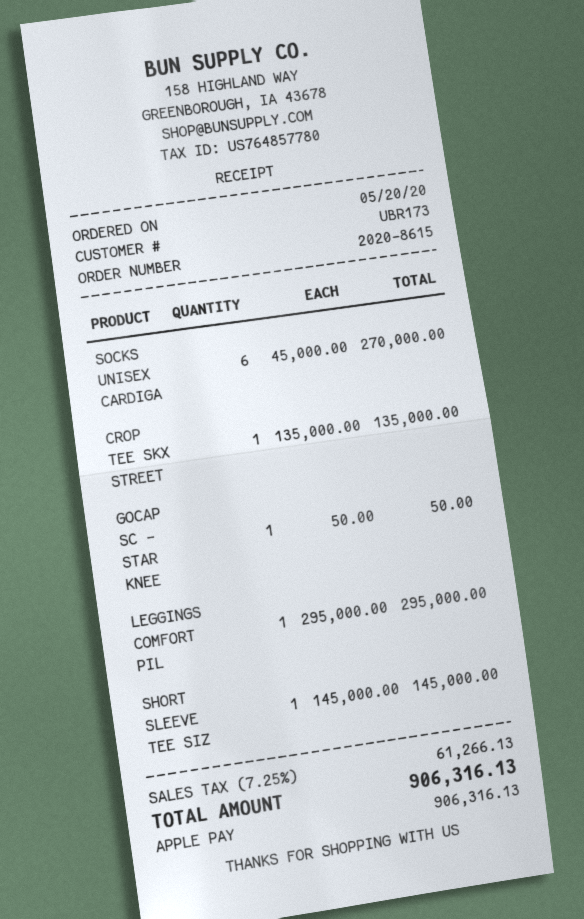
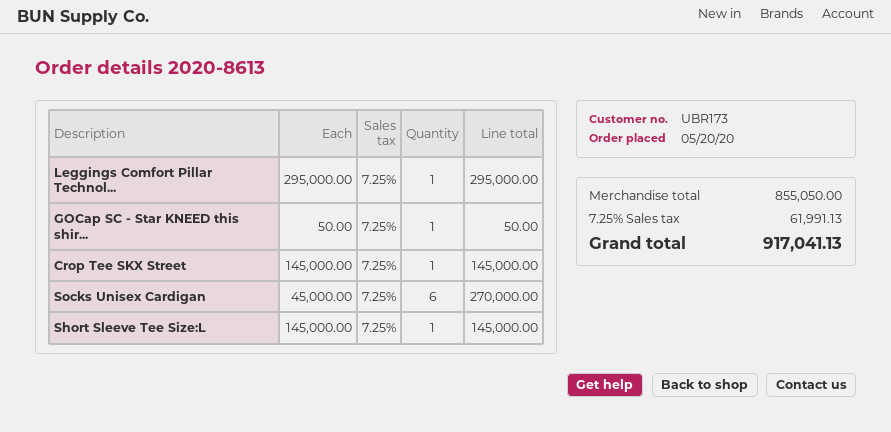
order number: 2020-8615 -> 2020-8613
CROP TEE SKX STREET: 1 x 135000.00 = 135000.00 -> 1 x 145000.00 = 145000.00
tax: 7.25% = 61266.13 -> 7.25% = 61991.13
total: 906316.13 -> 917041.13

